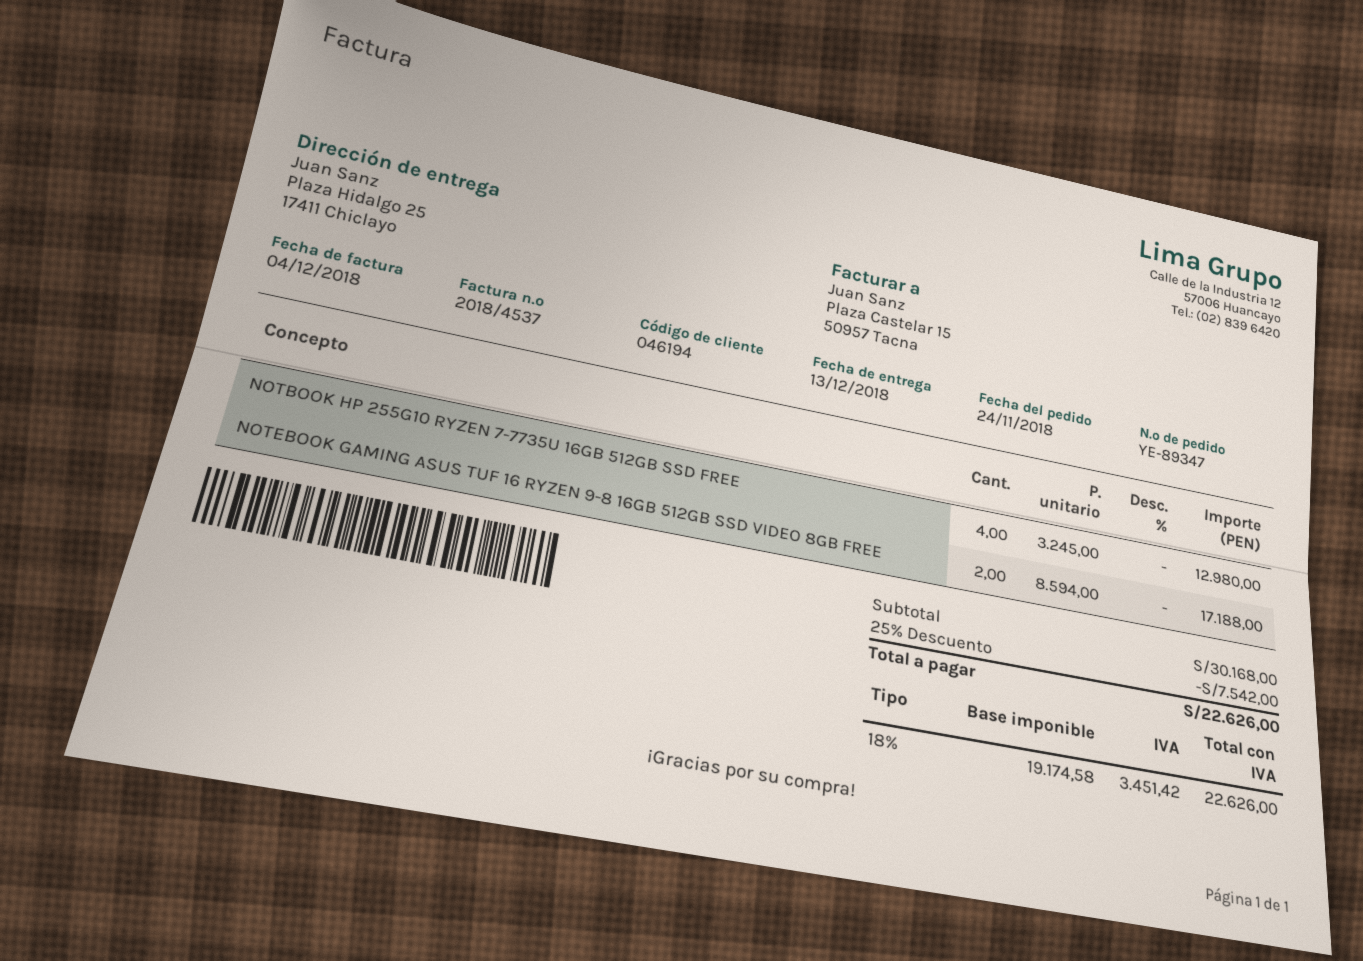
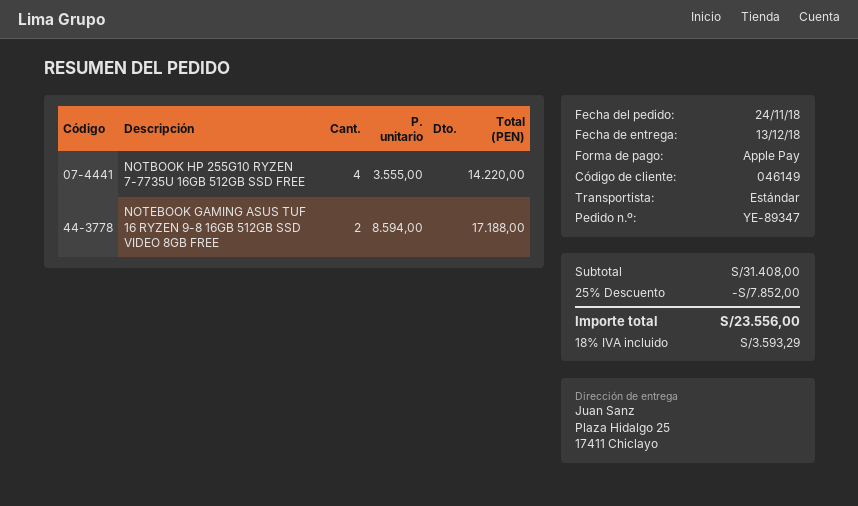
customer number: 046194 -> 046149
NOTBOOK HP 255G10 RYZEN 7-7735U 16GB 512GB SSD FREE: 4 x 3245.00 = 12980.00 -> 4 x 3555.00 = 14220.00
subtotal: 30168.00 -> 31408.00
discount: 25% = 7542.00 -> 25% = 7852.00
tax: 18% = 3451.42 -> 18% = 3593.29
total: 22626.00 -> 23556.00

